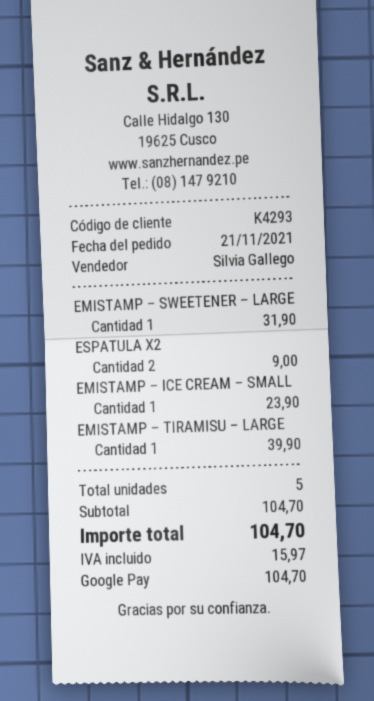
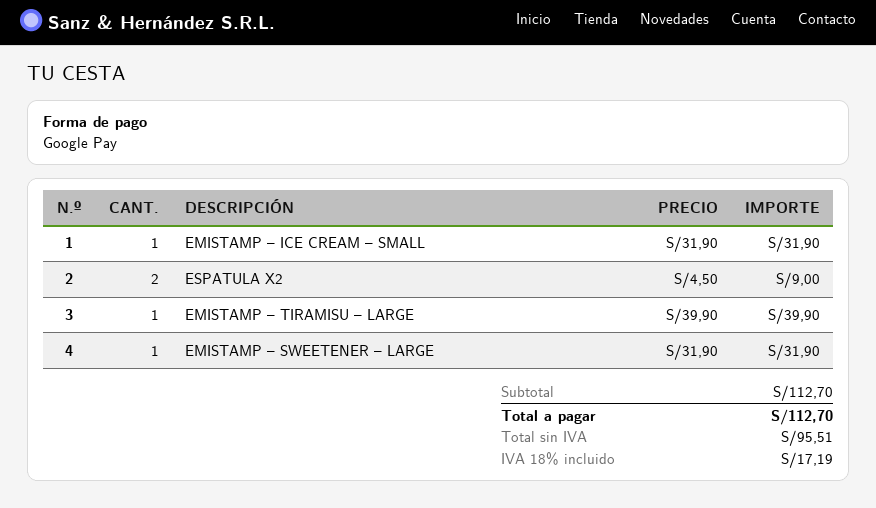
EMISTAMP – ICE CREAM – SMALL: 1 for 23.90 -> 1 for 31.90
subtotal: 104.70 -> 112.70
tax: 15.97 -> 17.19
total: 104.70 -> 112.70

